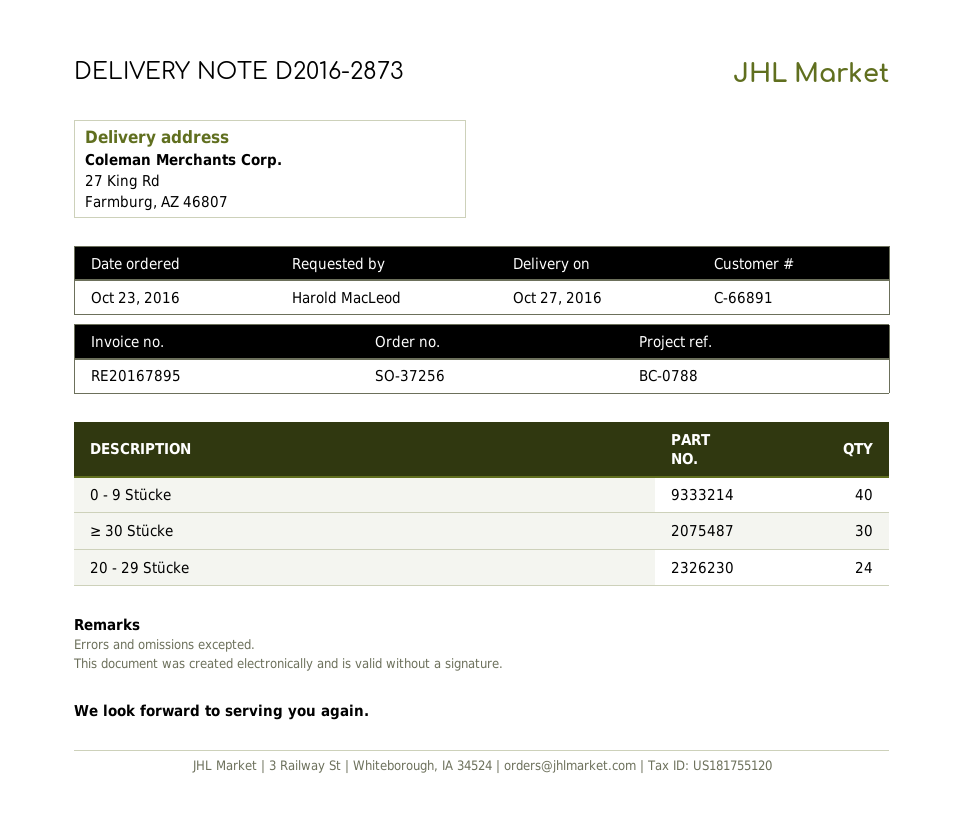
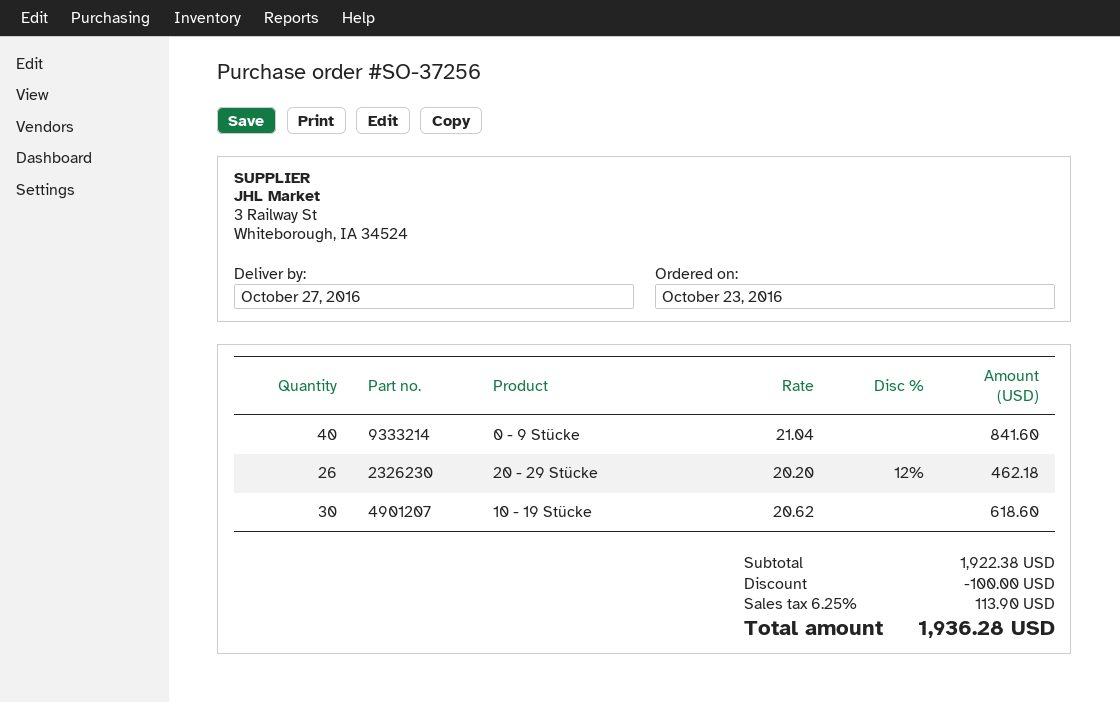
≥ 30 Stücke: 30 -> none
20 - 29 Stücke: 24 -> 26
10 - 19 Stücke: none -> 30

